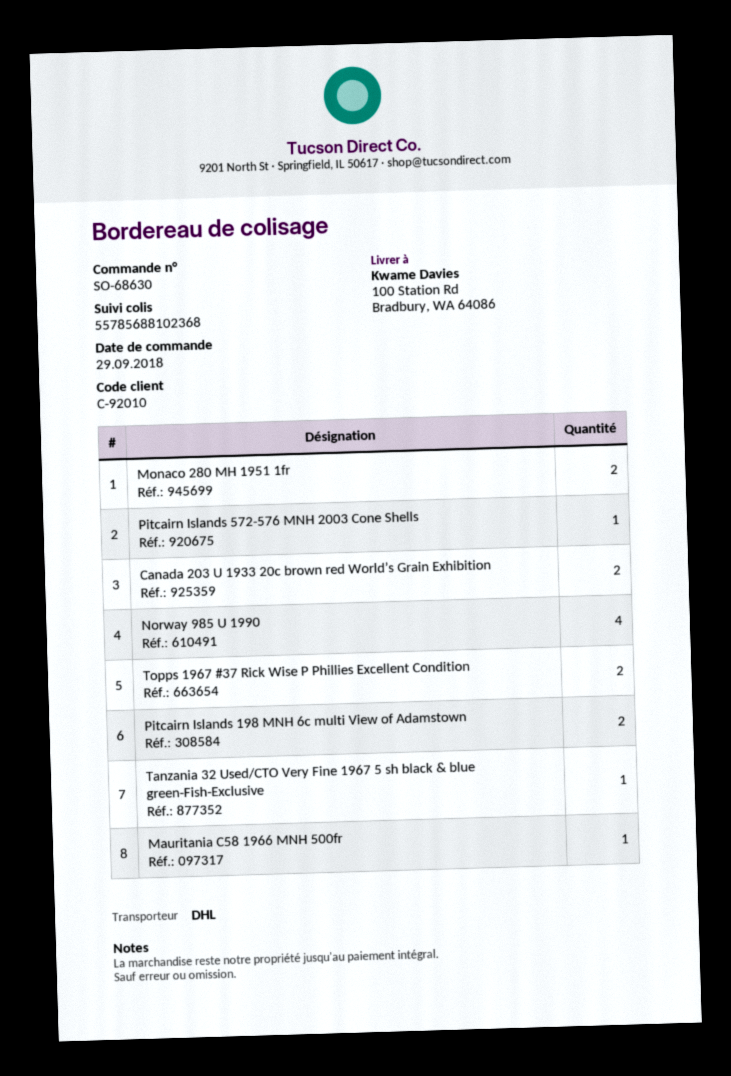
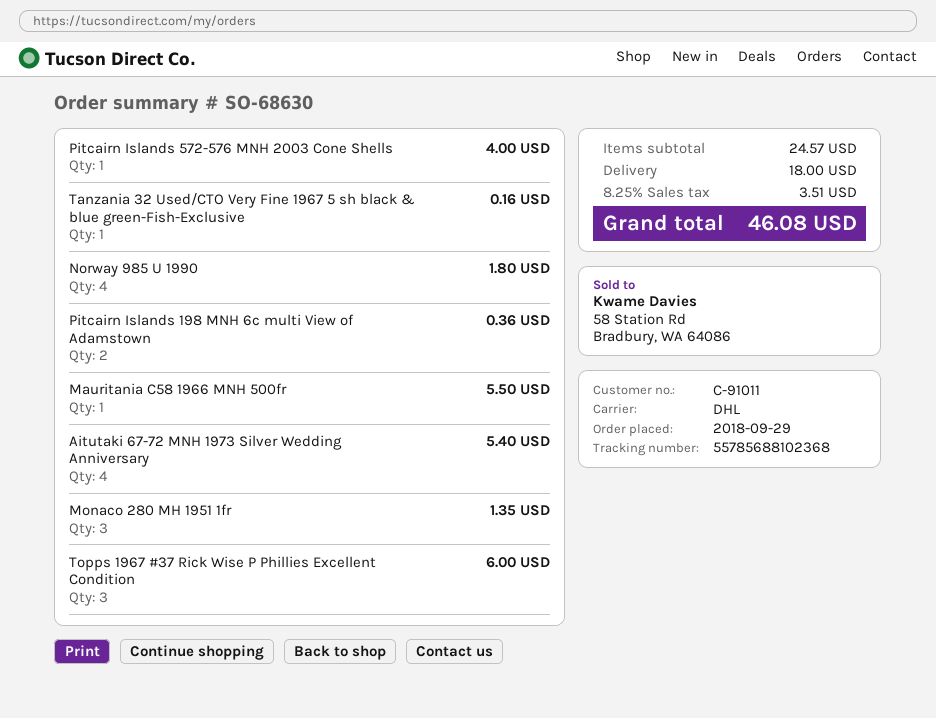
customer number: C-92010 -> C-91011
Monaco 280 MH 1951 1fr: 2 -> 3
Canada 203 U 1933 20c brown red World’s Grain Exhibition: 2 -> none
Topps 1967 #37 Rick Wise P Phillies Excellent Condition: 2 -> 3
Aitutaki 67-72 MNH 1973 Silver Wedding Anniversary: none -> 4

